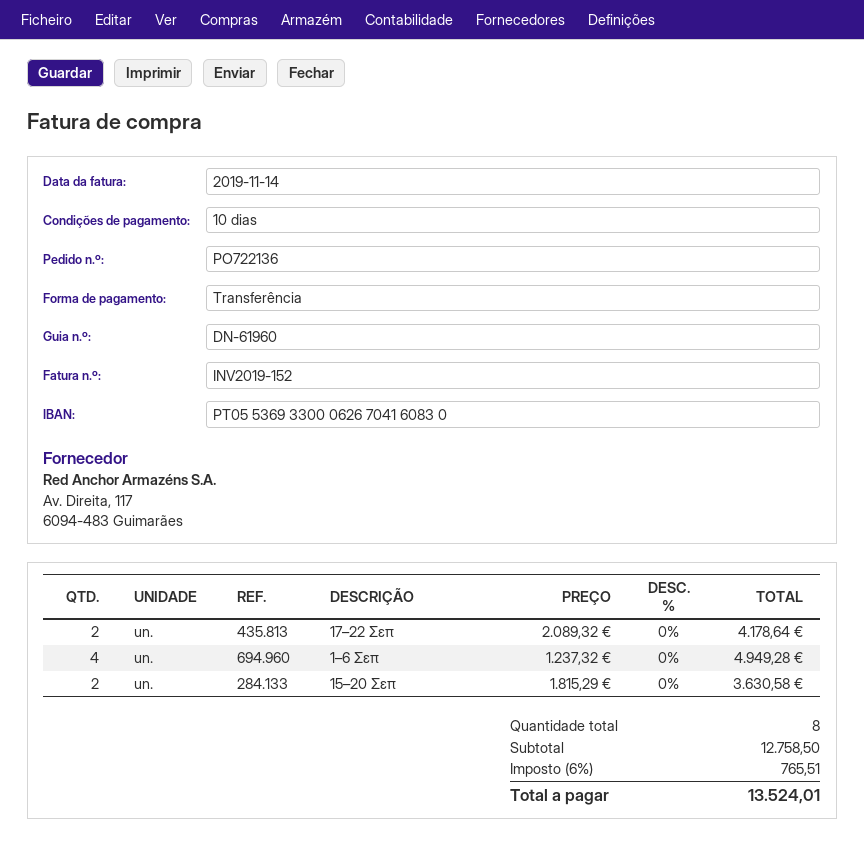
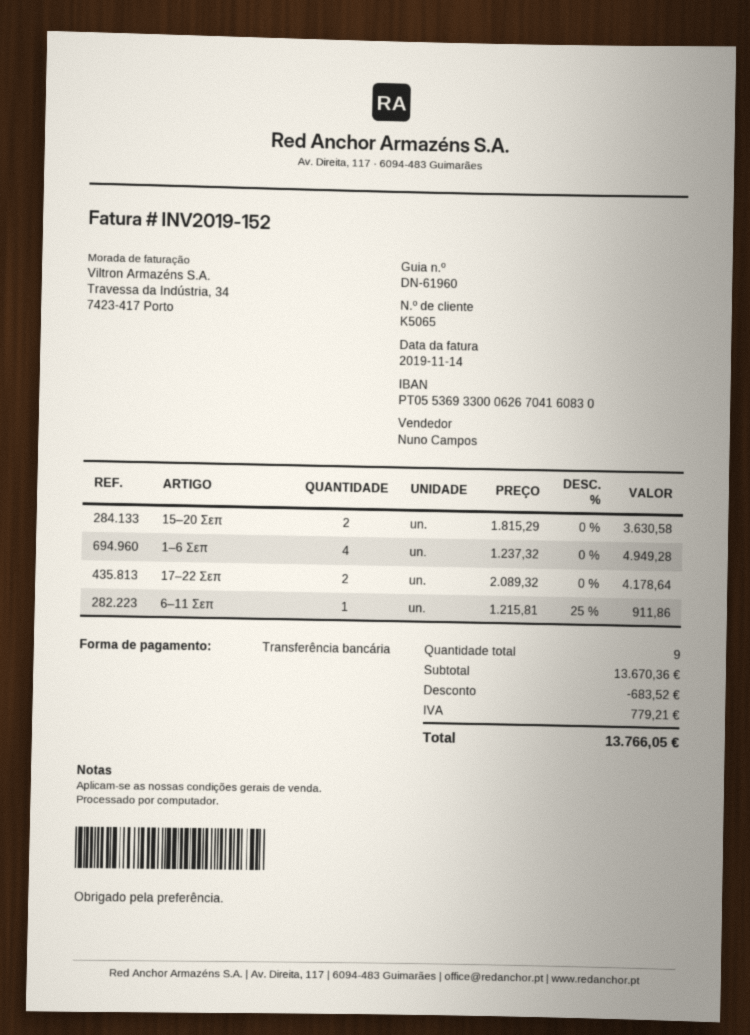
6–11 Σεπ: none -> 1 x 1215.81 - 25% = 911.86
total quantity: 8 -> 9
subtotal: 12758.50 -> 13670.36
discount: none -> 683.52
tax: 765.51 -> 779.21
total: 13524.01 -> 13766.05

